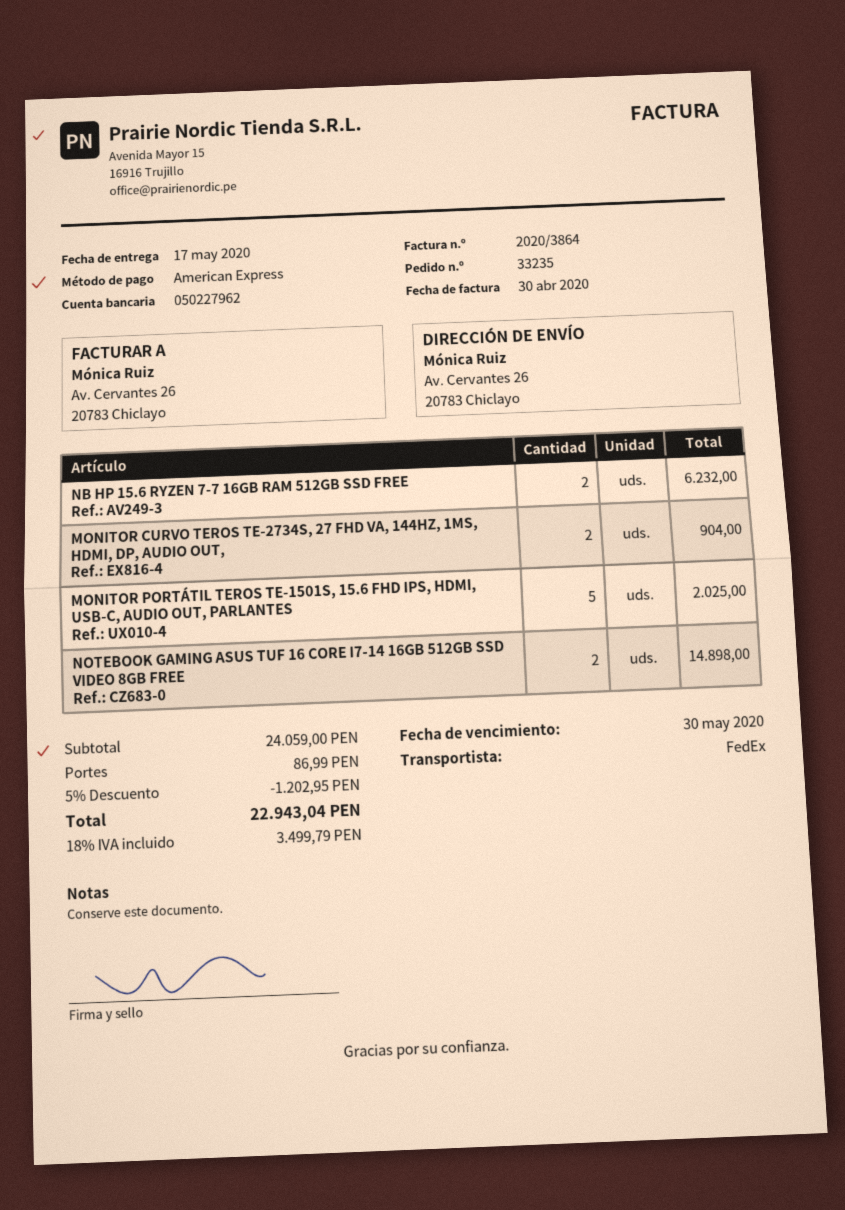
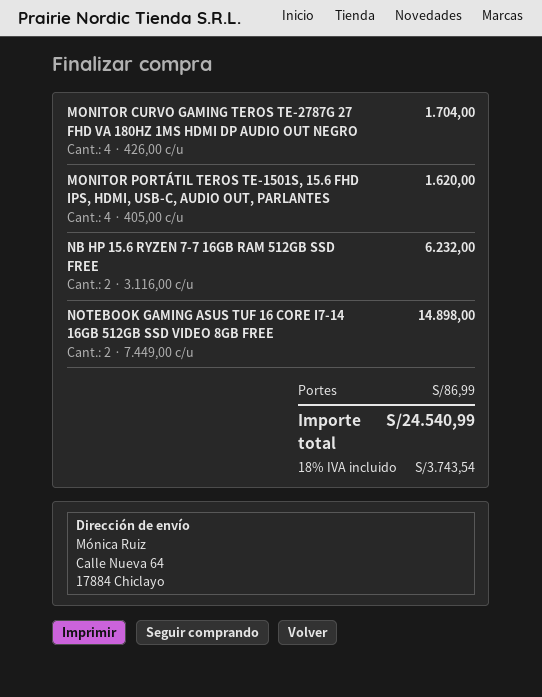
ship to: Av. Cervantes 26, 20783 Chiclayo -> Calle Nueva 64, 17884 Chiclayo
MONITOR CURVO TEROS TE-2734S, 27 FHD VA, 144HZ, 1MS, HDMI, DP, AUDIO OUT,: 2 for 904.00 -> none
MONITOR PORTÁTIL TEROS TE-1501S, 15.6 FHD IPS, HDMI, USB-C, AUDIO OUT, PARLANTES: 5 for 2025.00 -> 4 for 1620.00
MONITOR CURVO GAMING TEROS TE-2787G 27 FHD VA 180HZ 1MS HDMI DP AUDIO OUT NEGRO: none -> 4 for 1704.00
discount: 5% = 1202.95 -> none
tax: 18% = 3499.79 -> 18% = 3743.54
total: 22943.04 -> 24540.99

